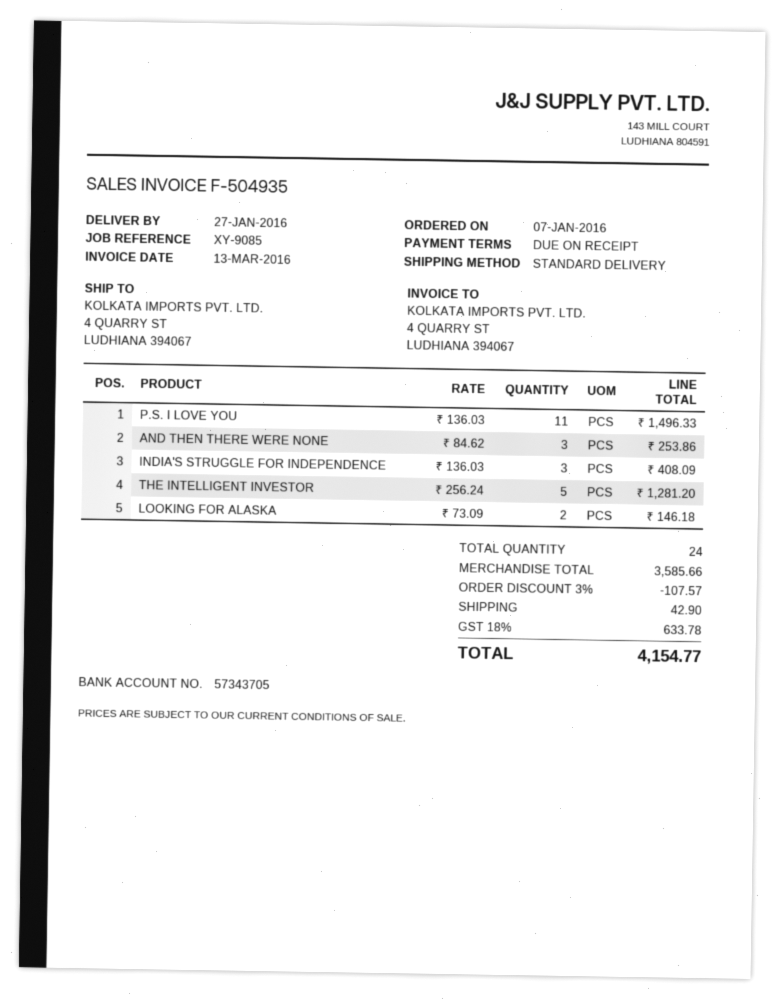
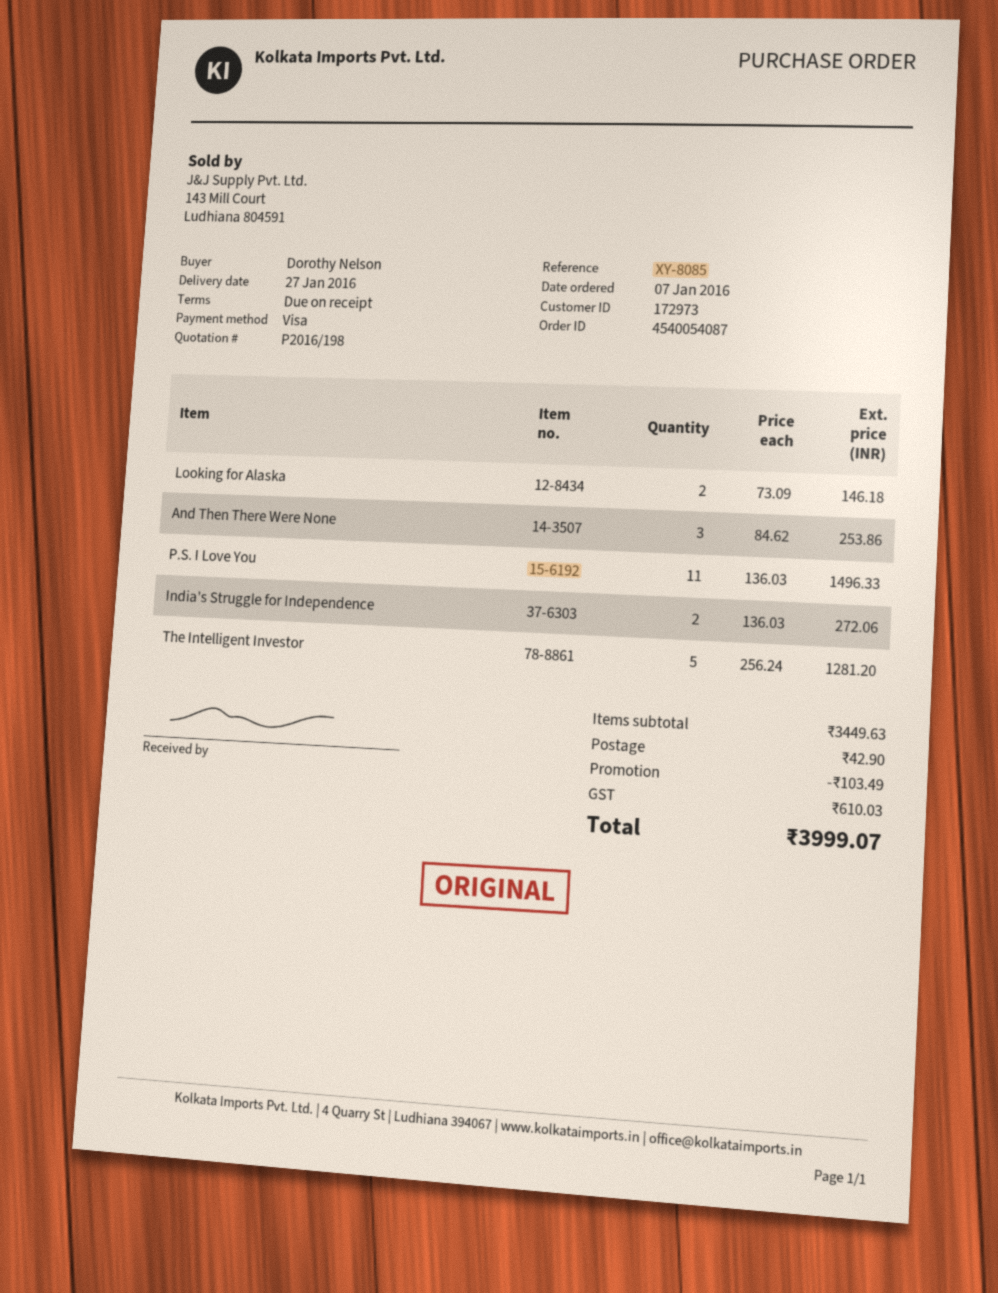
reference: XY-9085 -> XY-8085
INDIA'S STRUGGLE FOR INDEPENDENCE: 3 x 136.03 = 408.09 -> 2 x 136.03 = 272.06
subtotal: 3585.66 -> 3449.63
discount: 107.57 -> 103.49
tax: 633.78 -> 610.03
total: 4154.77 -> 3999.07

